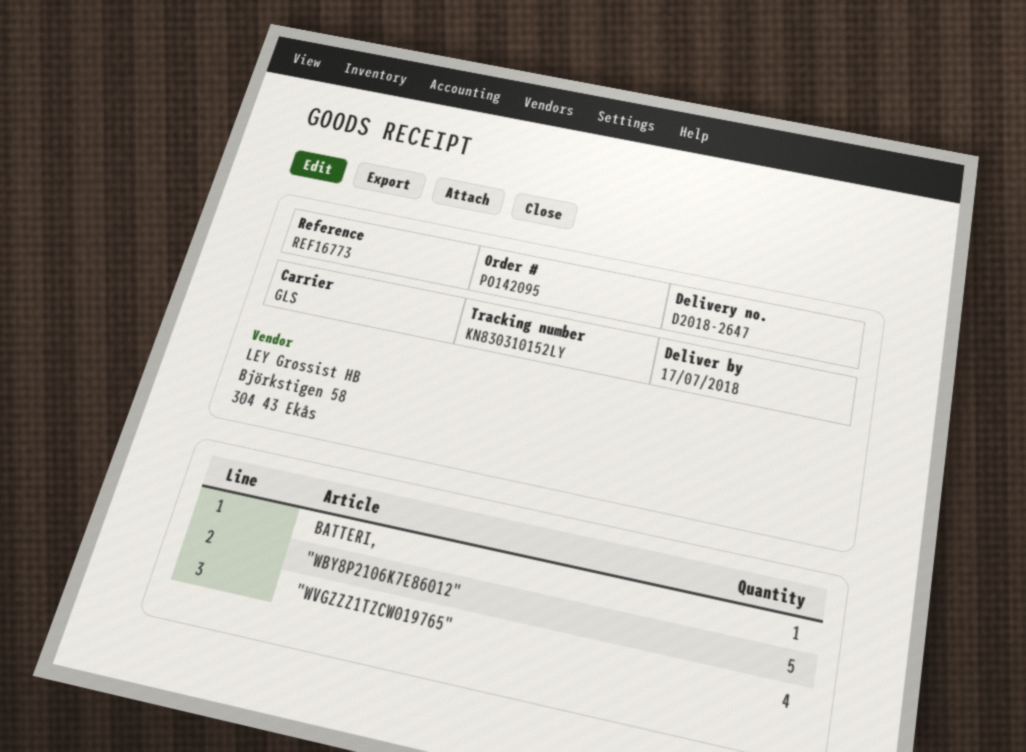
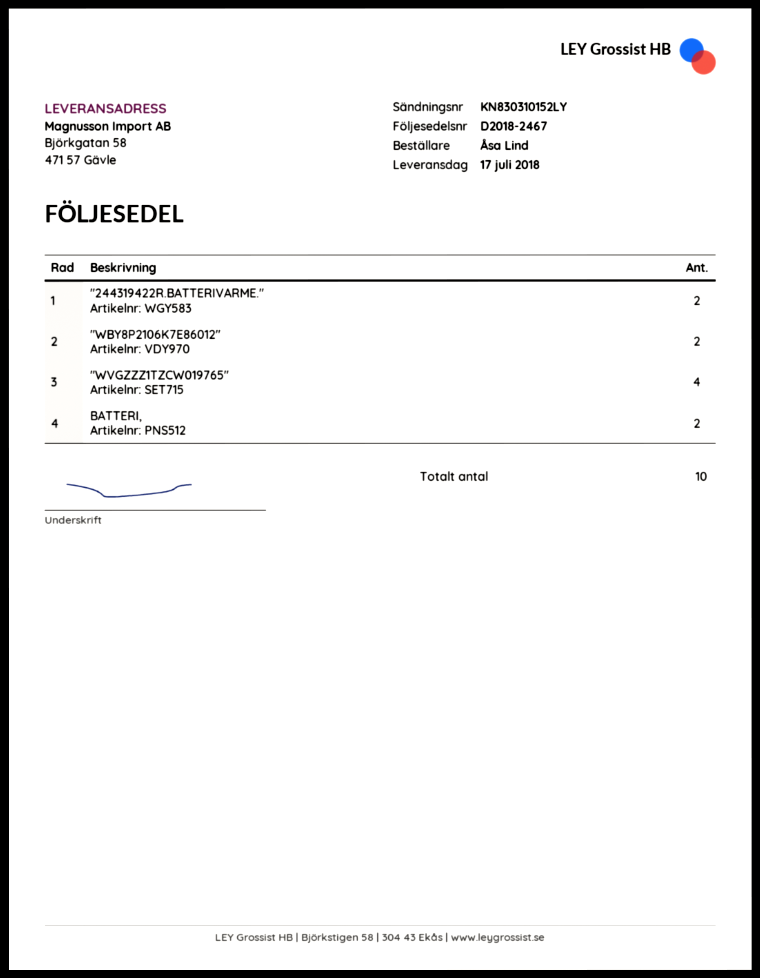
delivery note number: D2018-2647 -> D2018-2467
BATTERI,: 1 -> 2
"WBY8P2106K7E86012": 5 -> 2
"244319422R.BATTERIVARME.": none -> 2

